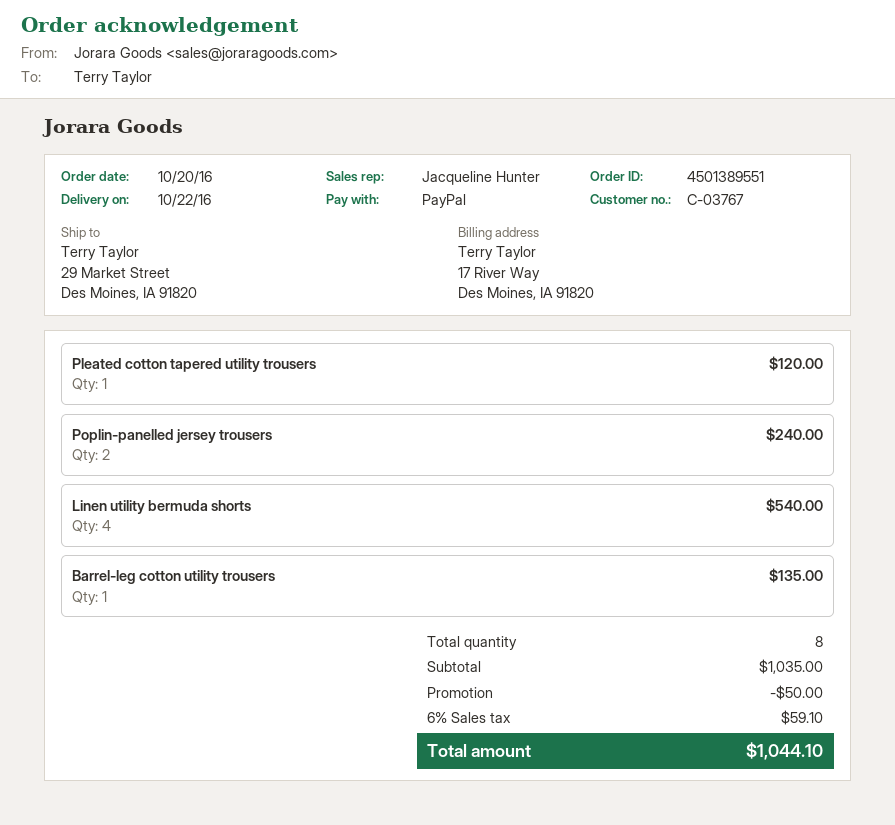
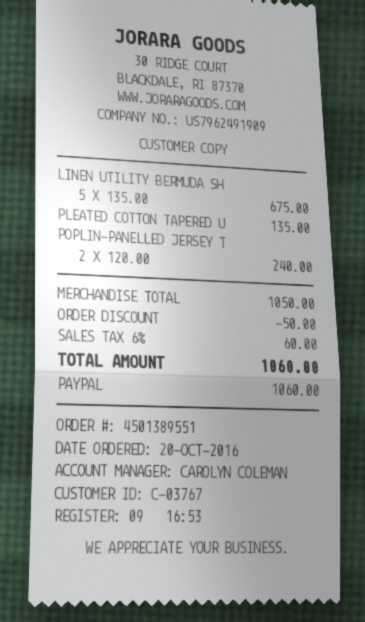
sales rep: Jacqueline Hunter -> CAROLYN COLEMAN
Pleated cotton tapered utility trousers: 1 for 120.00 -> 1 for 135.00
Linen utility bermuda shorts: 4 for 540.00 -> 5 for 675.00
Barrel-leg cotton utility trousers: 1 for 135.00 -> none
subtotal: 1035.00 -> 1050.00
tax: 6% = 59.10 -> 6% = 60.00
total: 1044.10 -> 1060.00

